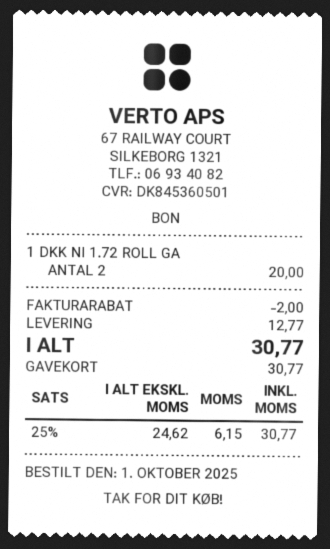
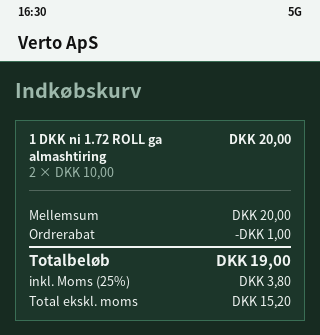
discount: 2.00 -> 1.00
shipping: 12.77 -> none
net: 24.62 -> 15.20
tax: 25% = 6.15 -> 25% = 3.80
total: 30.77 -> 19.00

